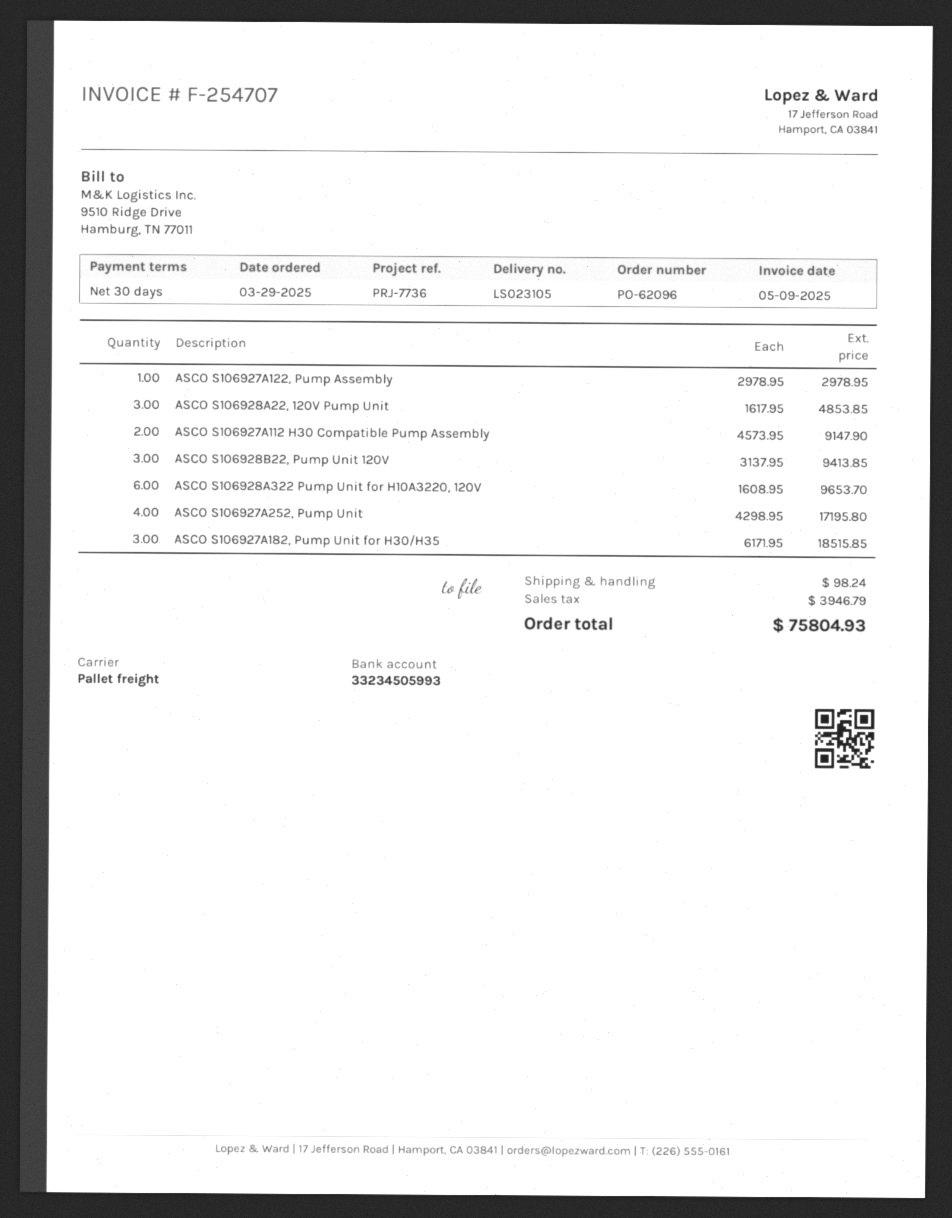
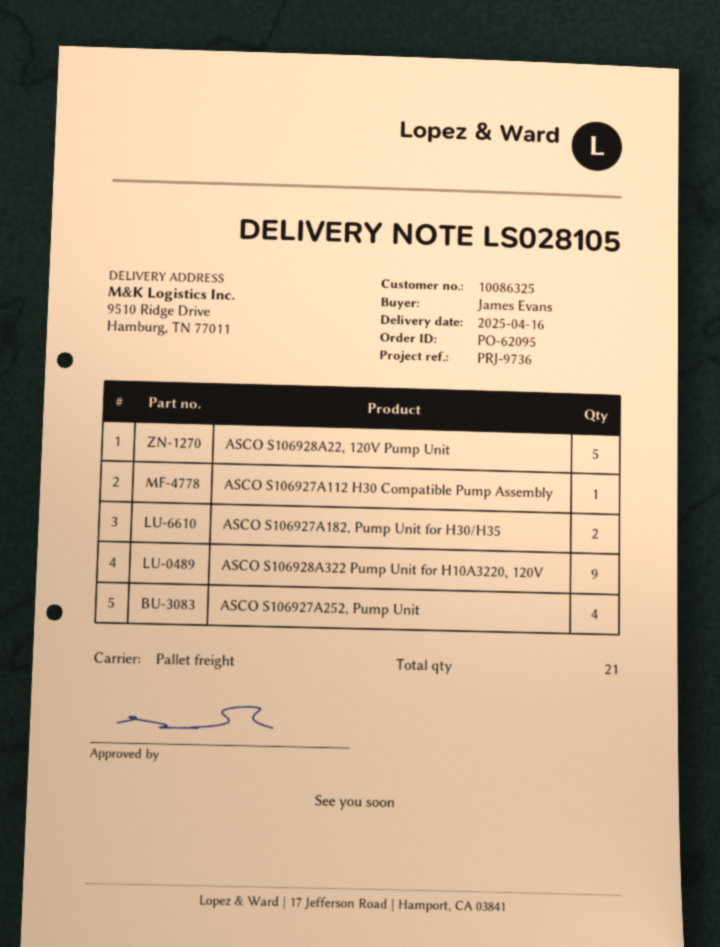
order number: PO-62096 -> PO-62095
delivery note number: LS023105 -> LS028105
reference: PRJ-7736 -> PRJ-9736
ASCO S106927A122, Pump Assembly: 1 -> none
ASCO S106928A22, 120V Pump Unit: 3 -> 5
ASCO S106927A112 H30 Compatible Pump Assembly: 2 -> 1
ASCO S106928B22, Pump Unit 120V: 3 -> none
ASCO S106928A322 Pump Unit for H10A3220, 120V: 6 -> 9
ASCO S106927A182, Pump Unit for H30/H35: 3 -> 2

